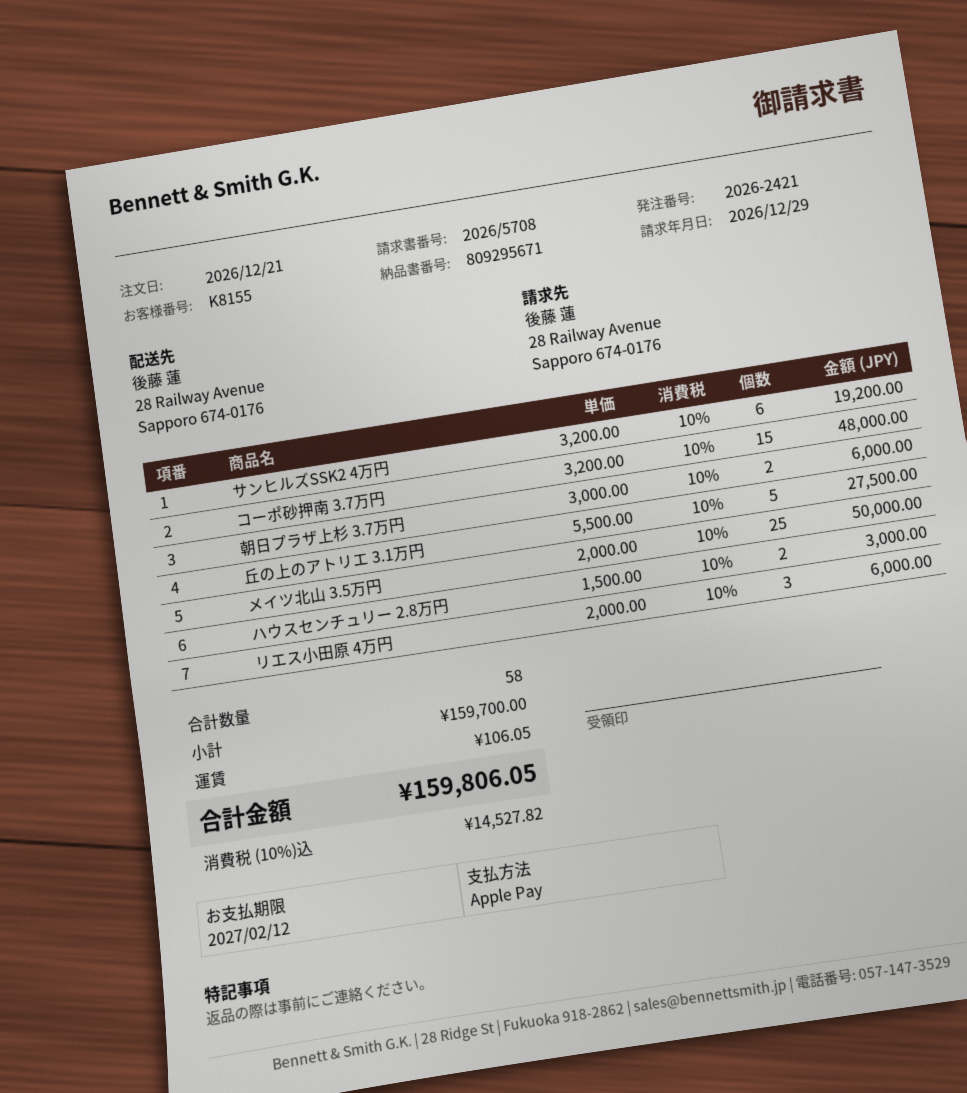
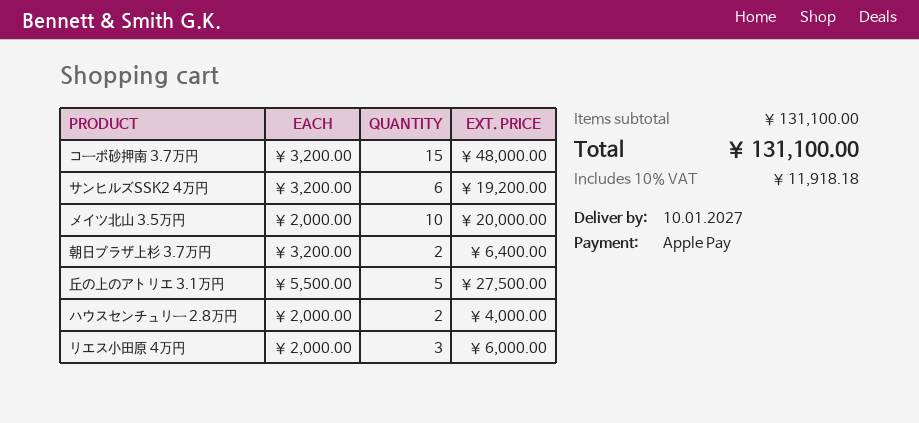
朝日プラザ上杉 3.7万円: 2 x 3000.00 = 6000.00 -> 2 x 3200.00 = 6400.00
メイツ北山 3.5万円: 25 x 2000.00 = 50000.00 -> 10 x 2000.00 = 20000.00
ハウスセンチュリー 2.8万円: 2 x 1500.00 = 3000.00 -> 2 x 2000.00 = 4000.00
subtotal: 159700.00 -> 131100.00
shipping: 106.05 -> none
tax: 10% = 14527.82 -> 10% = 11918.18
total: 159806.05 -> 131100.00

